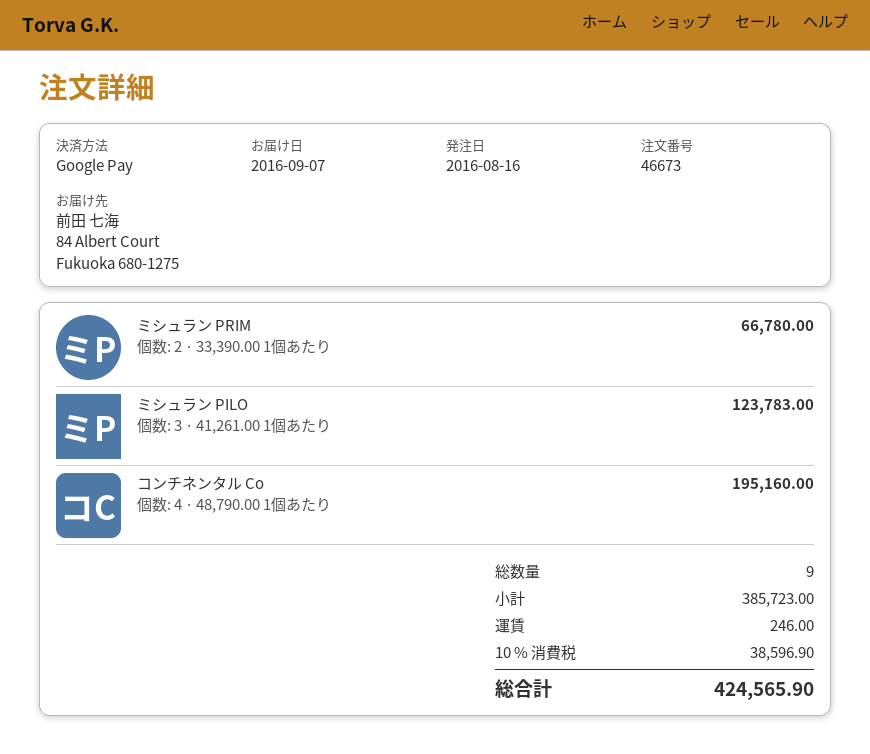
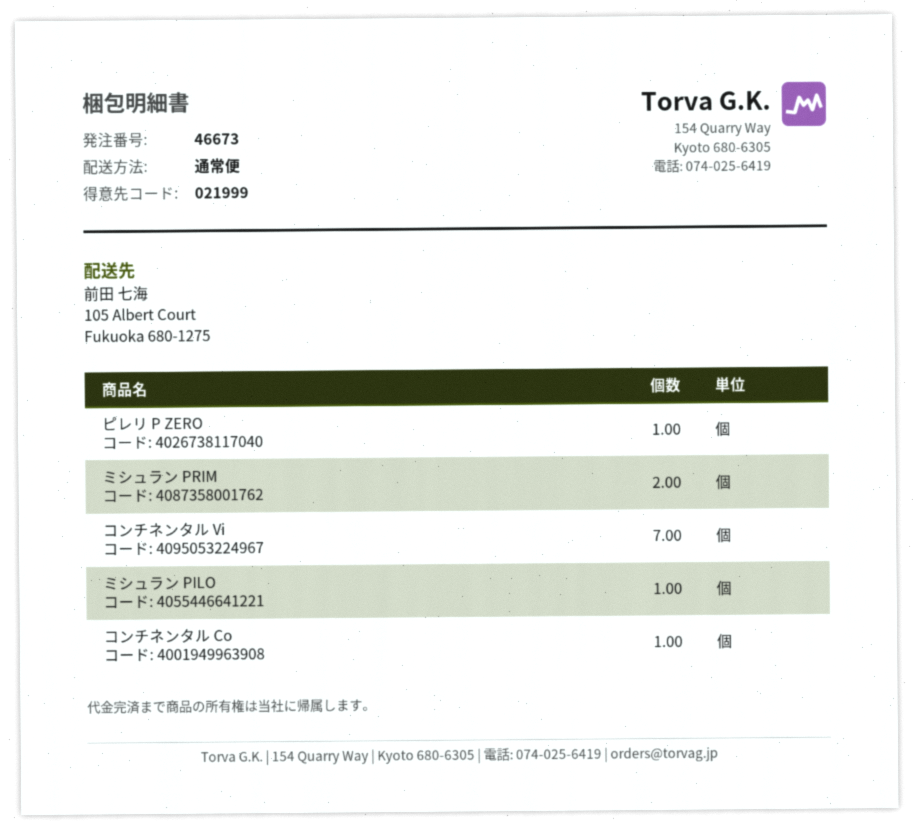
ship to: 84 Albert Court, Fukuoka 680-1275 -> 105 Albert Court, Fukuoka 680-1275
ミシュラン PILO: 3 -> 1
コンチネンタル Co: 4 -> 1
ピレリ P ZERO: none -> 1
コンチネンタル Vi: none -> 7

